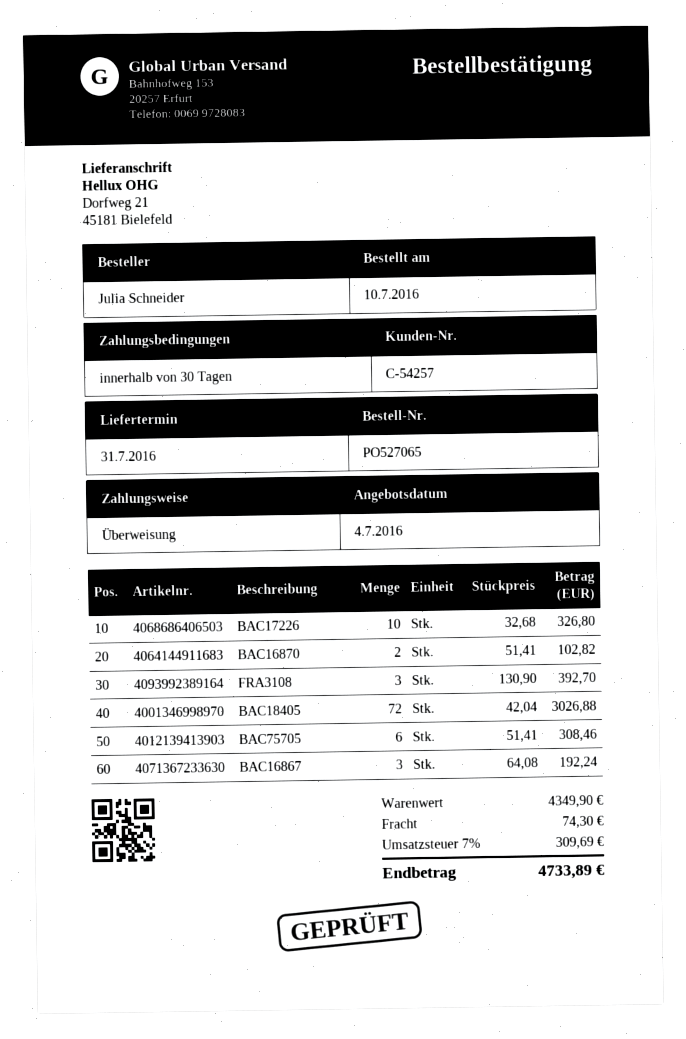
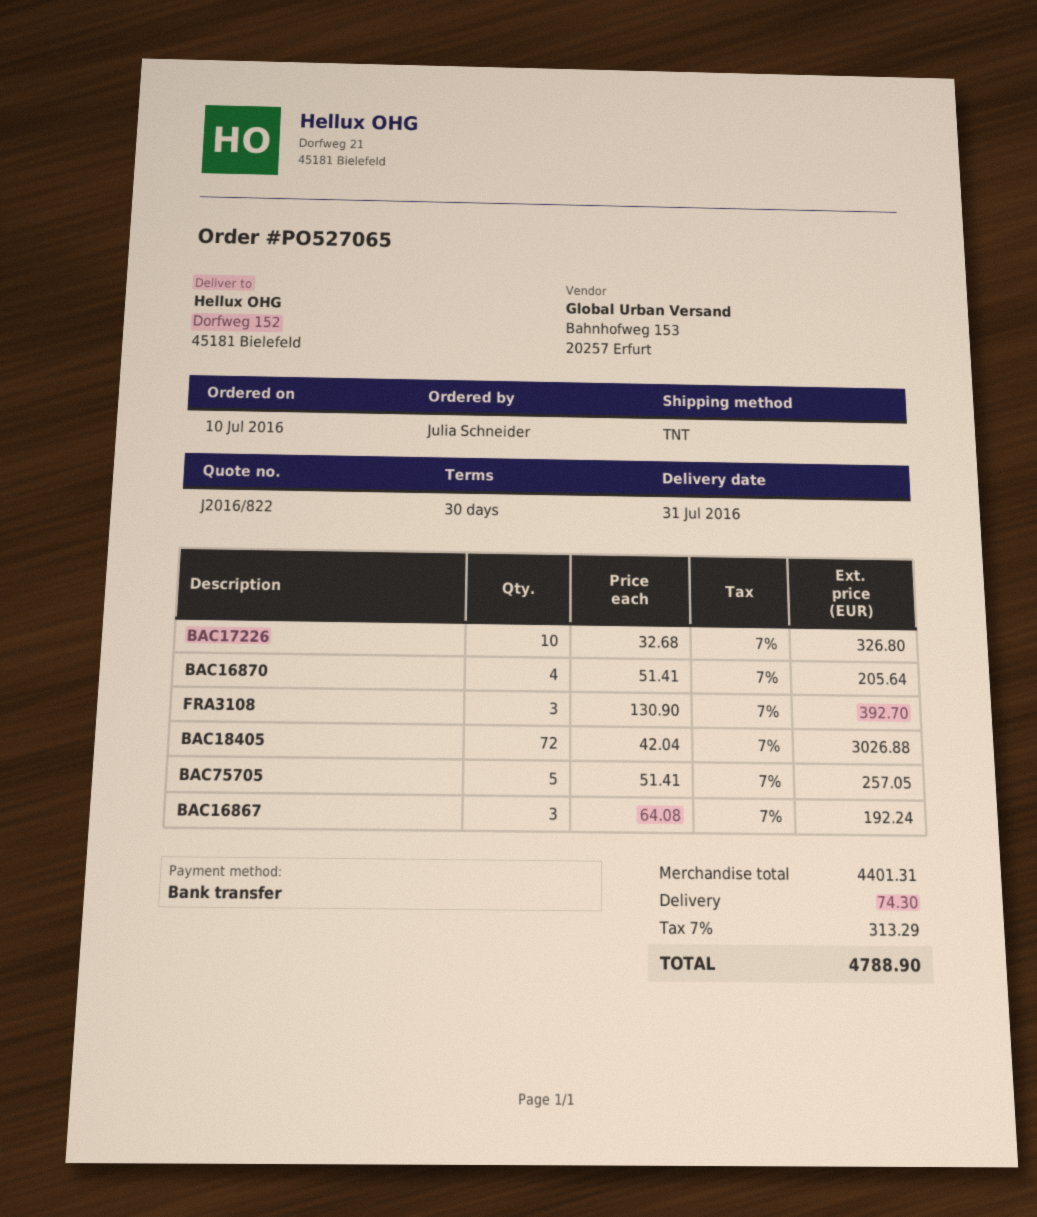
ship to: Dorfweg 21, 45181 Bielefeld -> Dorfweg 152, 45181 Bielefeld
BAC16870: 2 x 51.41 = 102.82 -> 4 x 51.41 = 205.64
BAC75705: 6 x 51.41 = 308.46 -> 5 x 51.41 = 257.05
subtotal: 4349.90 -> 4401.31
tax: 7% = 309.69 -> 7% = 313.29
total: 4733.89 -> 4788.90

